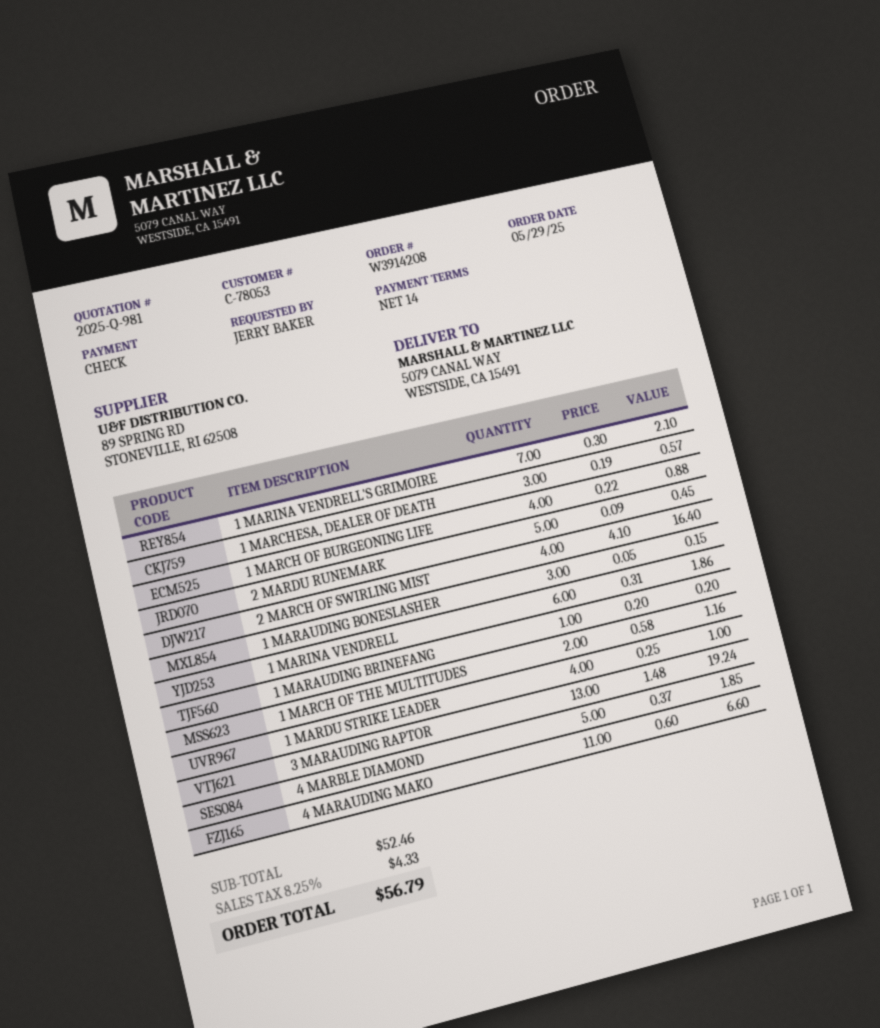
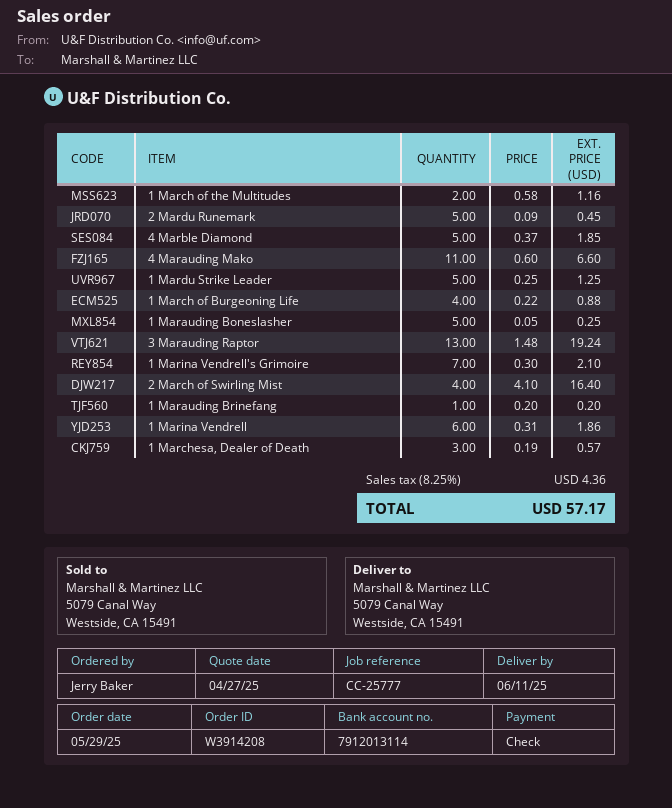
1 MARAUDING BONESLASHER: 3 x 0.05 = 0.15 -> 5 x 0.05 = 0.25
1 MARDU STRIKE LEADER: 4 x 0.25 = 1.00 -> 5 x 0.25 = 1.25
tax: 8.25% = 4.33 -> 8.25% = 4.36
total: 56.79 -> 57.17

